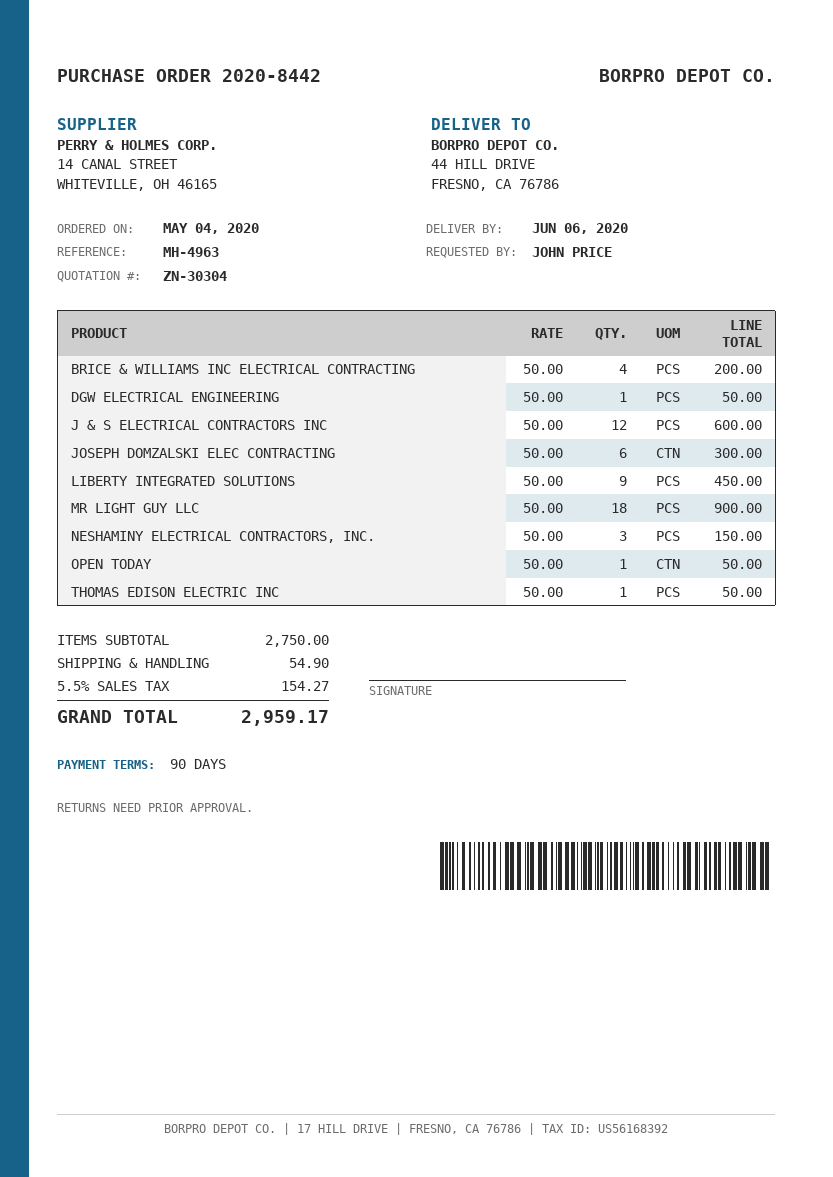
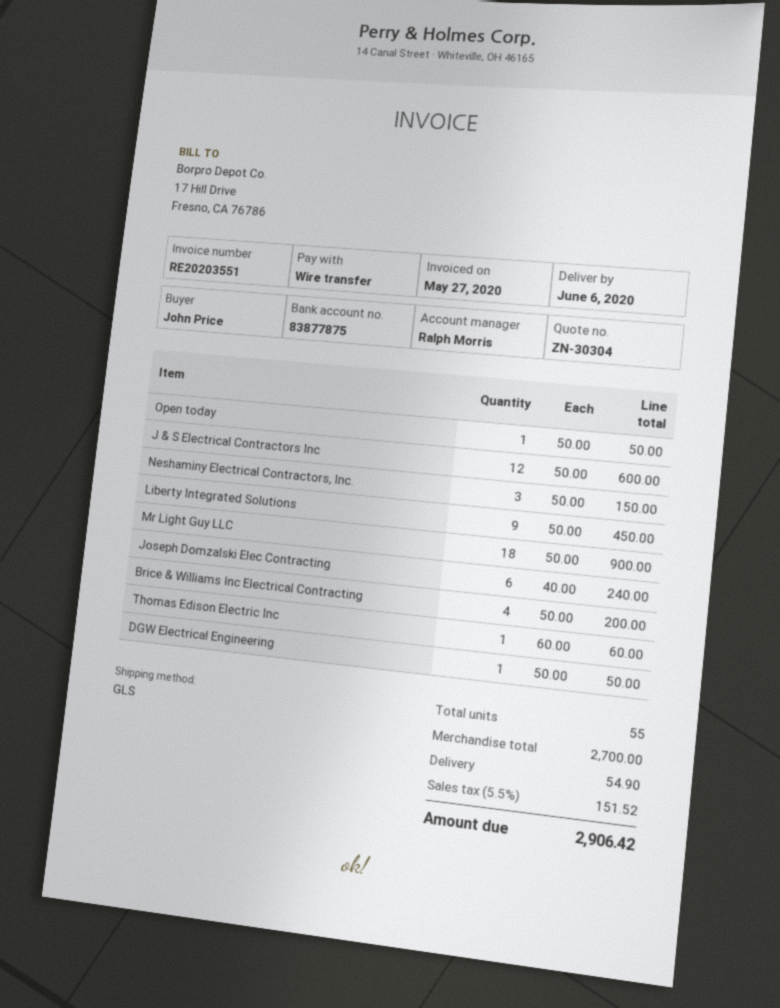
JOSEPH DOMZALSKI ELEC CONTRACTING: 6 x 50.00 = 300.00 -> 6 x 40.00 = 240.00
THOMAS EDISON ELECTRIC INC: 1 x 50.00 = 50.00 -> 1 x 60.00 = 60.00
subtotal: 2750.00 -> 2700.00
tax: 5.5% = 154.27 -> 5.5% = 151.52
total: 2959.17 -> 2906.42

